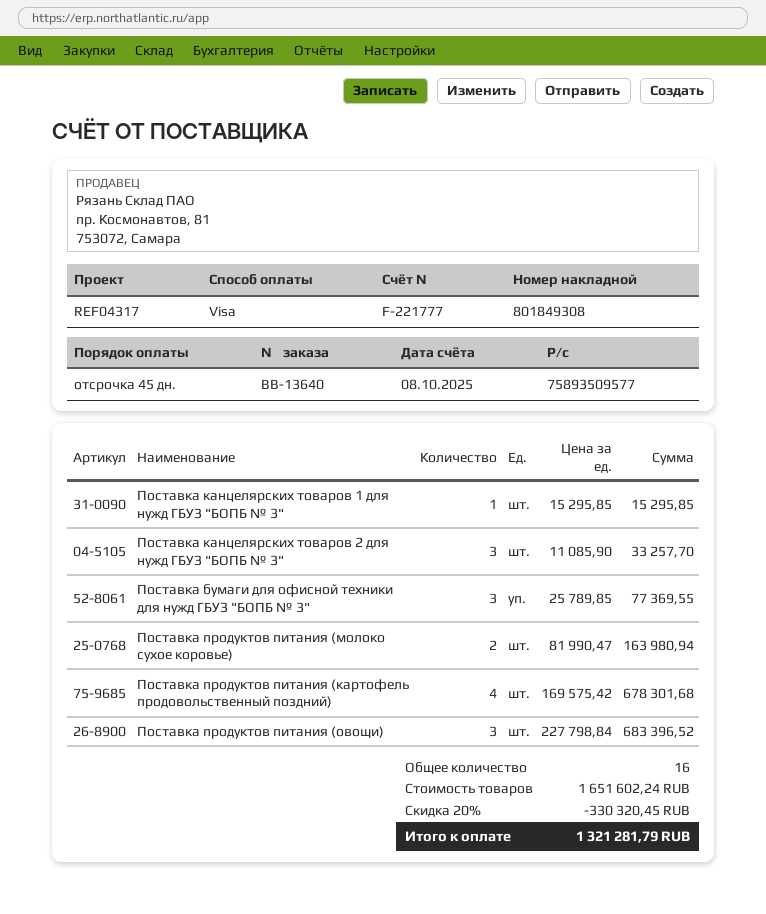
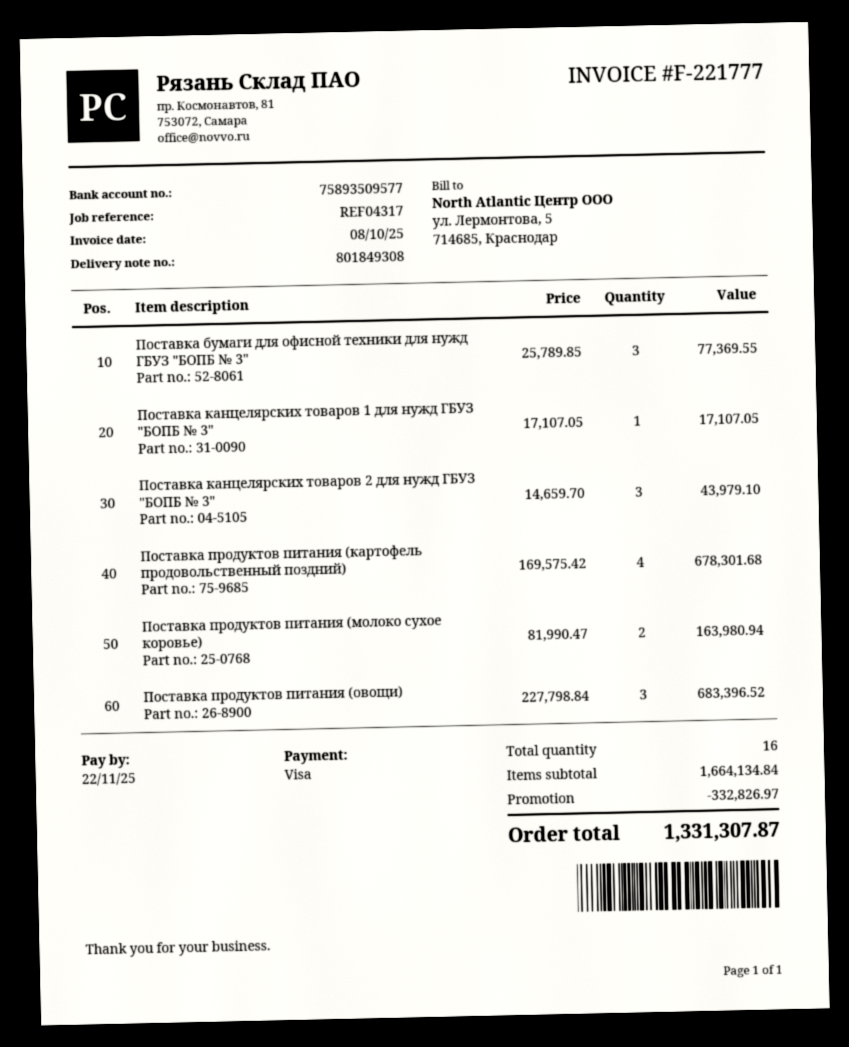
Поставка канцелярских товаров 1 для нужд ГБУЗ "БОПБ № 3": 1 x 15295.85 = 15295.85 -> 1 x 17107.05 = 17107.05
Поставка канцелярских товаров 2 для нужд ГБУЗ "БОПБ № 3": 3 x 11085.90 = 33257.70 -> 3 x 14659.70 = 43979.10
subtotal: 1651602.24 -> 1664134.84
discount: 330320.45 -> 332826.97
total: 1321281.79 -> 1331307.87

